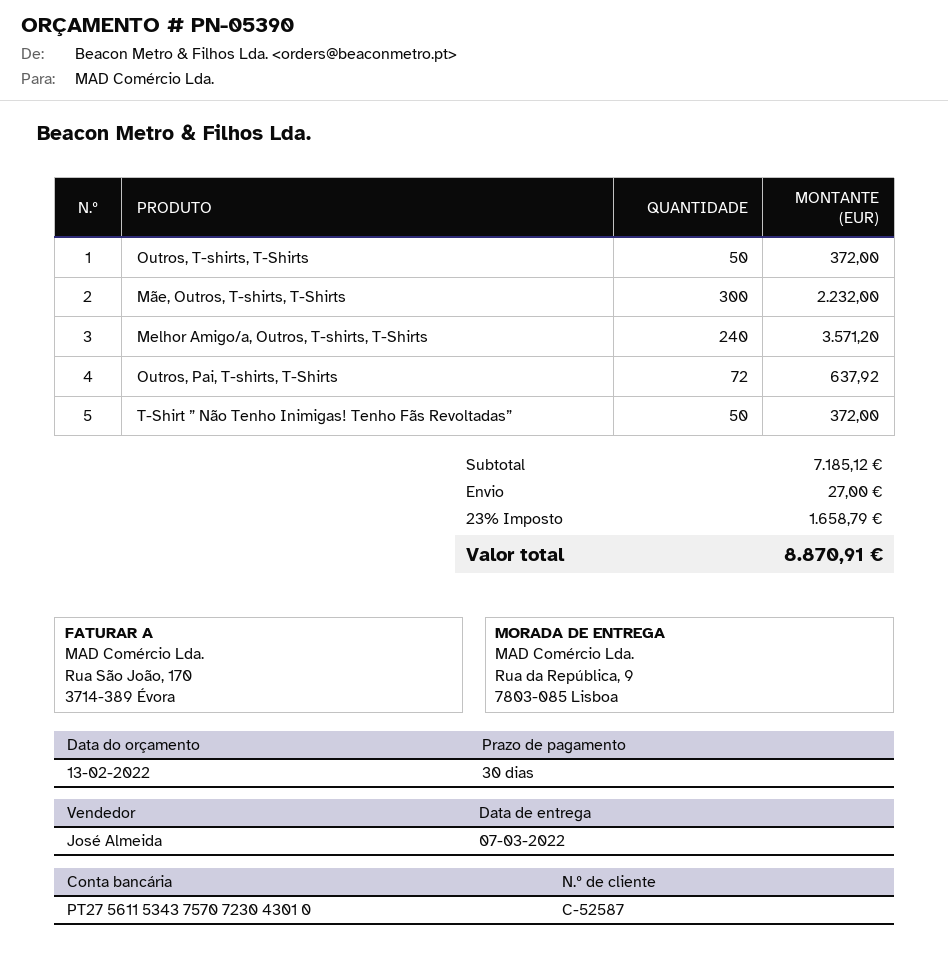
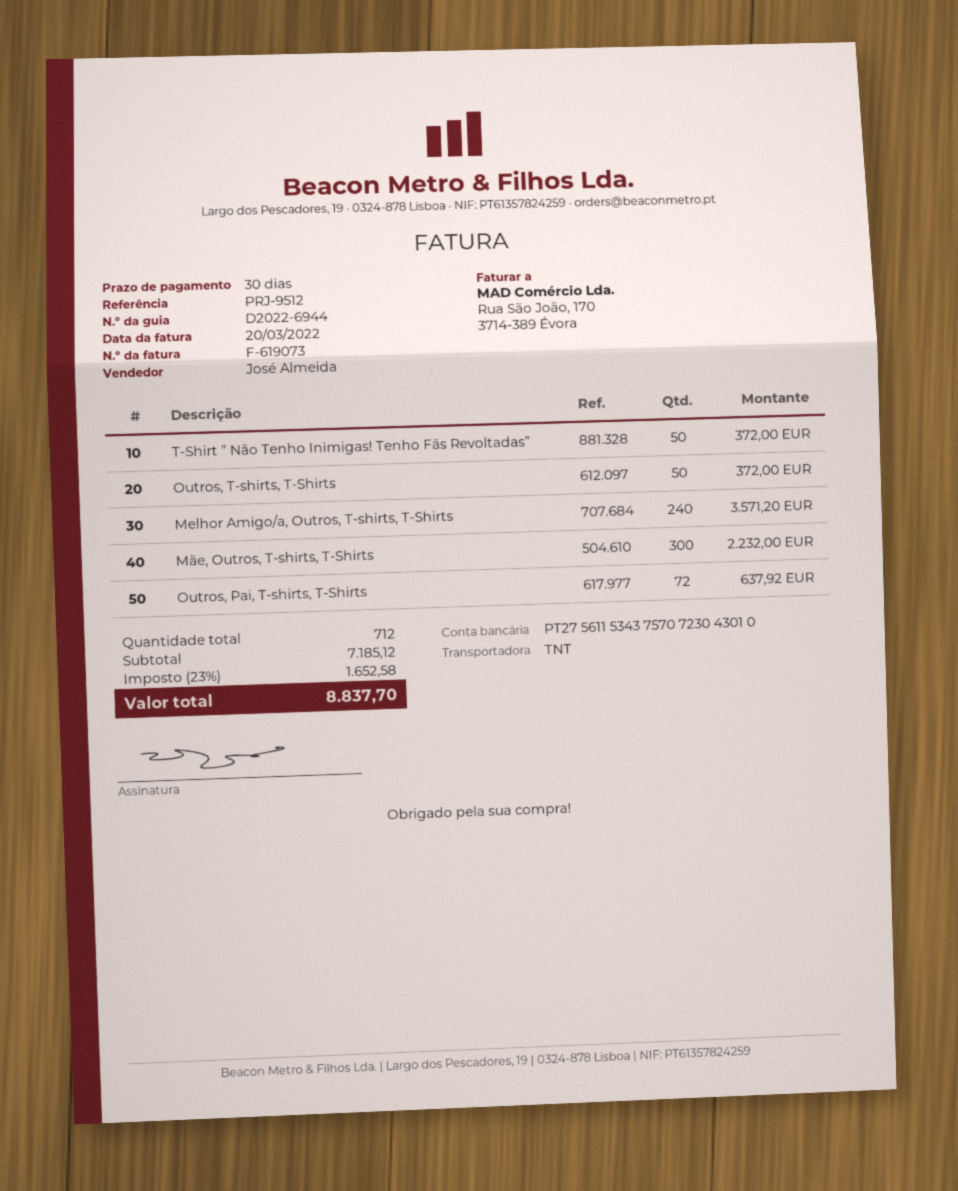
shipping: 27.00 -> none
tax: 23% = 1658.79 -> 23% = 1652.58
total: 8870.91 -> 8837.70

